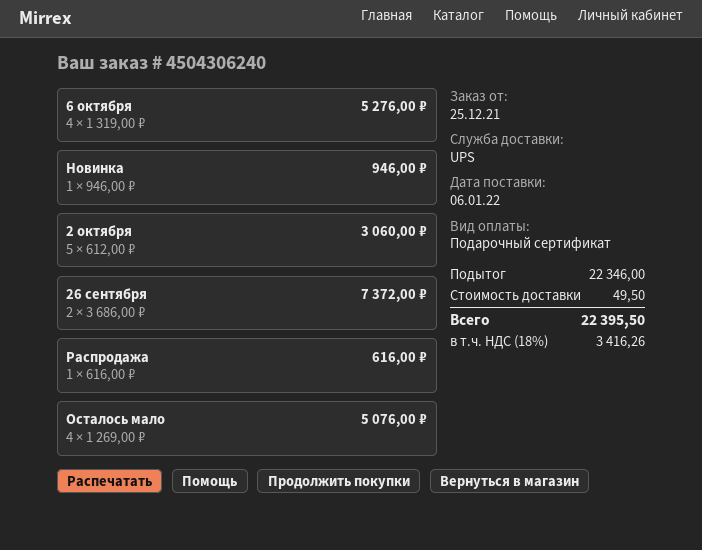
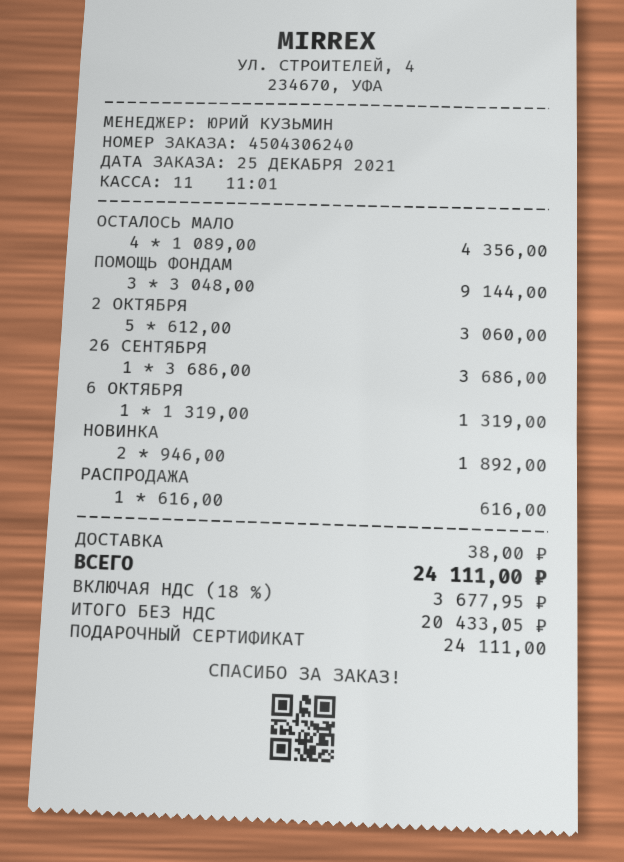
6 октября: 4 x 1319.00 = 5276.00 -> 1 x 1319.00 = 1319.00
Новинка: 1 x 946.00 = 946.00 -> 2 x 946.00 = 1892.00
26 сентября: 2 x 3686.00 = 7372.00 -> 1 x 3686.00 = 3686.00
Осталось мало: 4 x 1269.00 = 5076.00 -> 4 x 1089.00 = 4356.00
ПОМОЩЬ ФОНДАМ: none -> 3 x 3048.00 = 9144.00
shipping: 49.50 -> 38.00
tax: 18% = 3416.26 -> 18% = 3677.95
total: 22395.50 -> 24111.00

